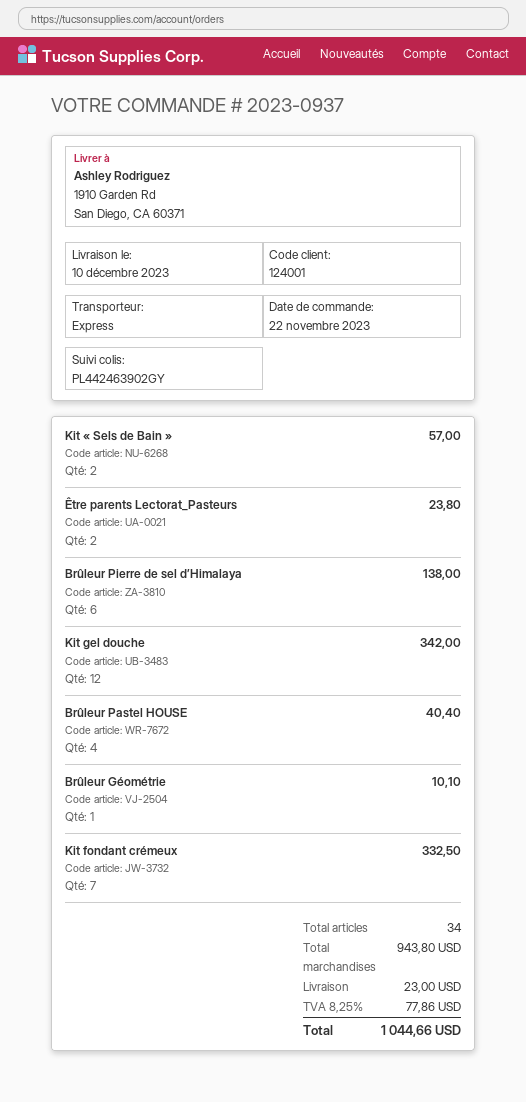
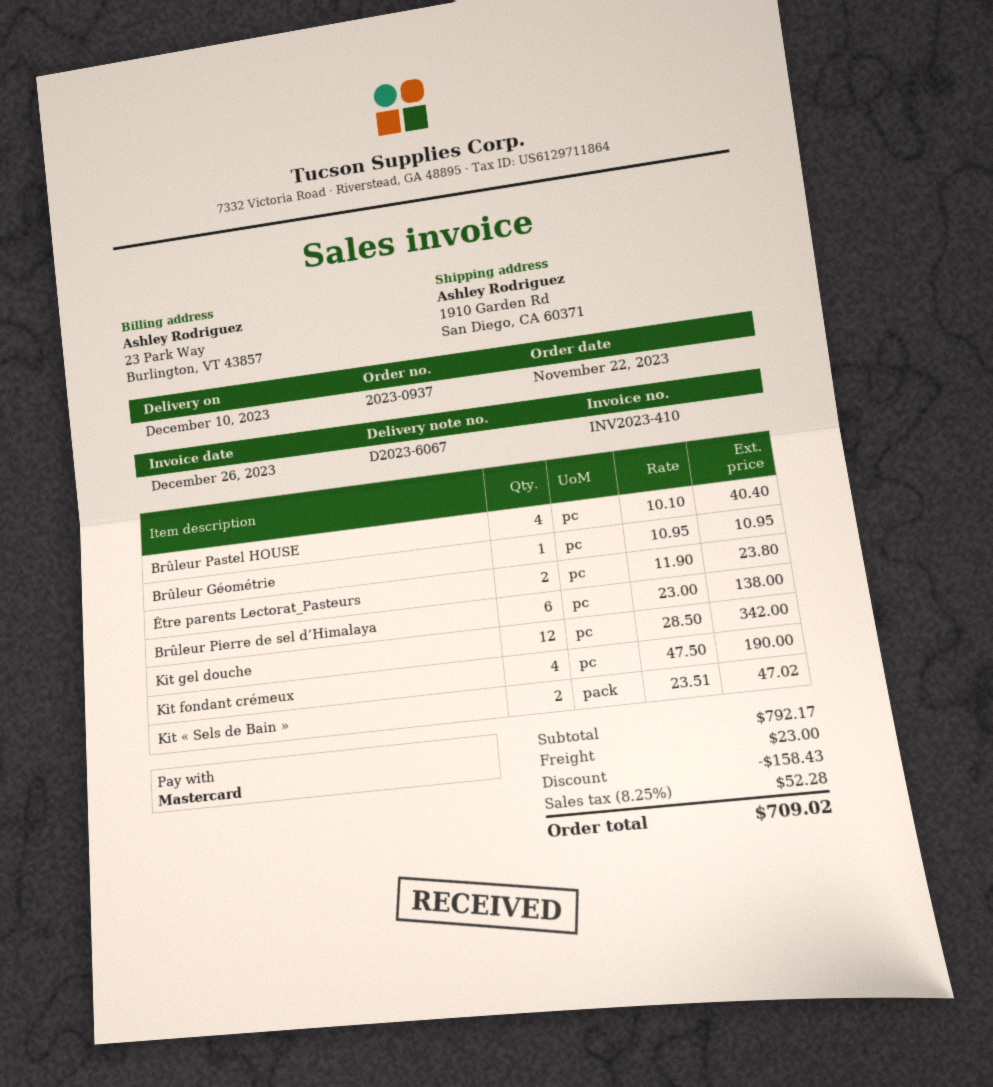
Kit « Sels de Bain »: 2 for 57.00 -> 2 for 47.02
Brûleur Géométrie: 1 for 10.10 -> 1 for 10.95
Kit fondant crémeux: 7 for 332.50 -> 4 for 190.00
subtotal: 943.80 -> 792.17
discount: none -> 158.43
tax: 8.25% = 77.86 -> 8.25% = 52.28
total: 1044.66 -> 709.02

